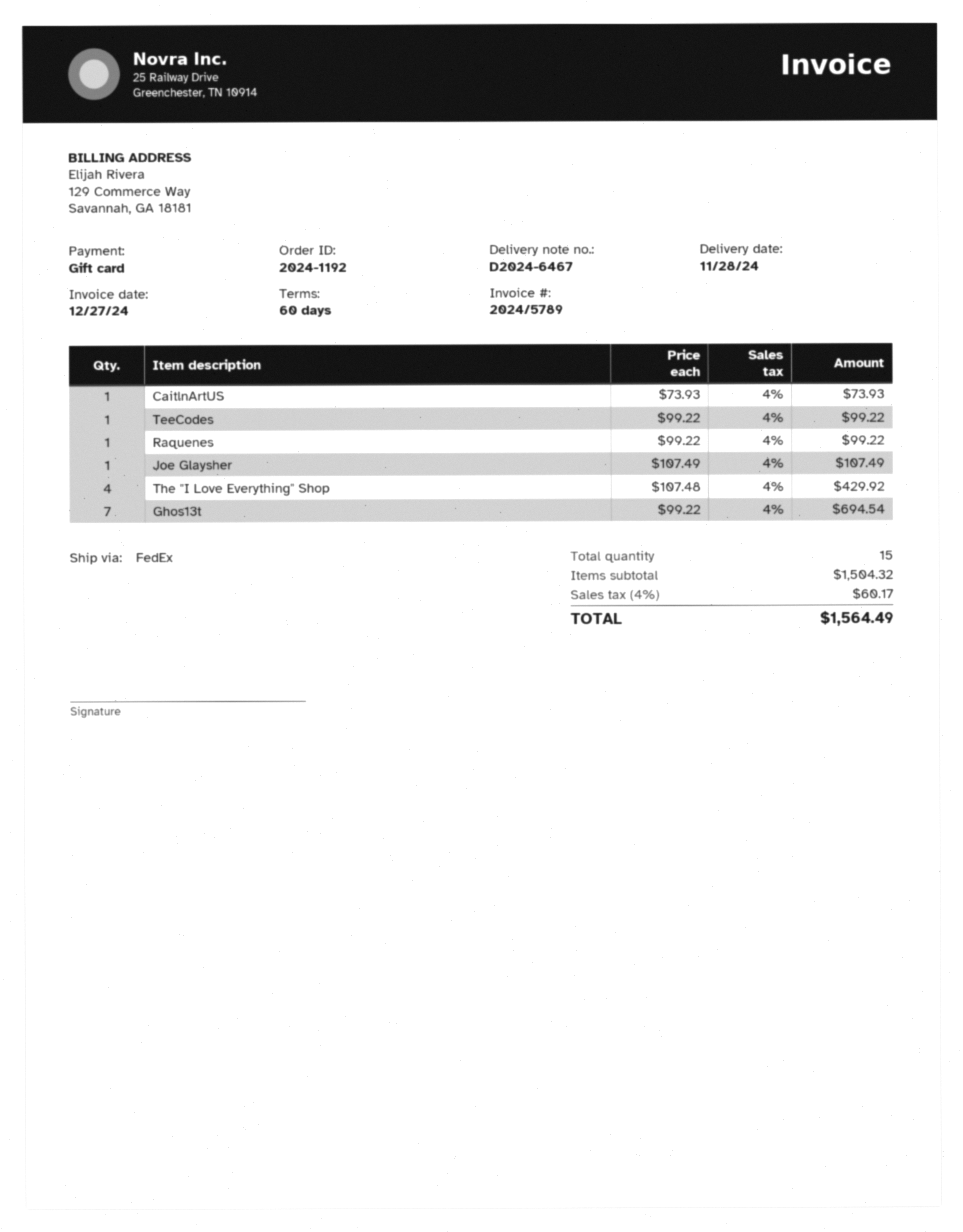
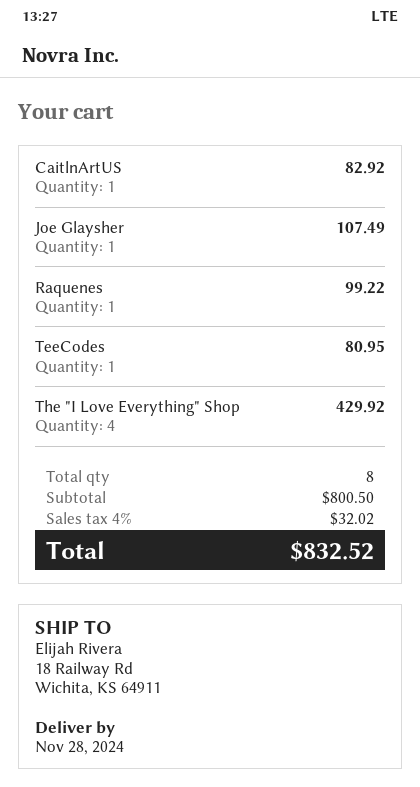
CaitlnArtUS: 1 for 73.93 -> 1 for 82.92
TeeCodes: 1 for 99.22 -> 1 for 80.95
Ghos13t: 7 for 694.54 -> none
total quantity: 15 -> 8
subtotal: 1504.32 -> 800.50
tax: 4% = 60.17 -> 4% = 32.02
total: 1564.49 -> 832.52

